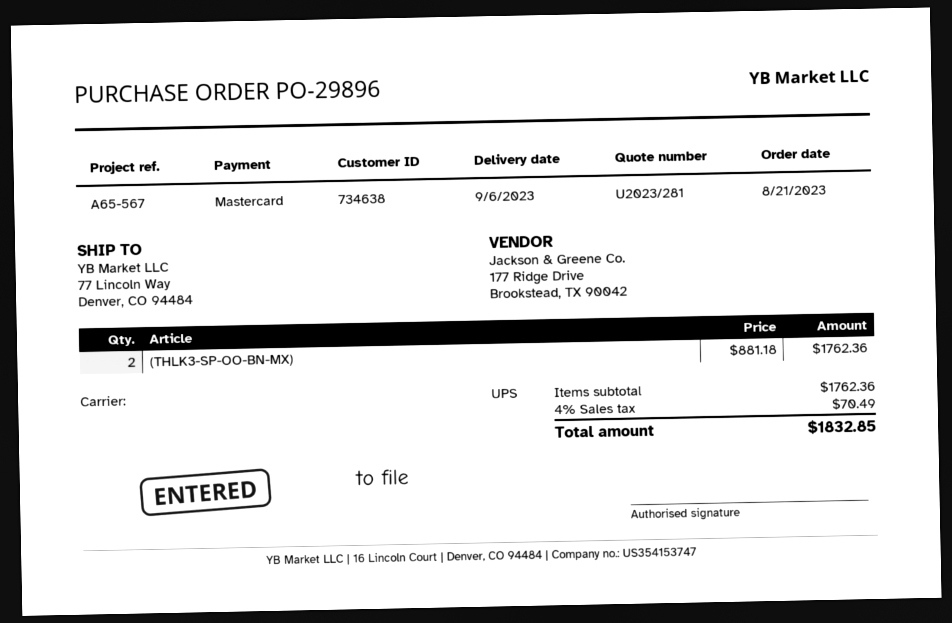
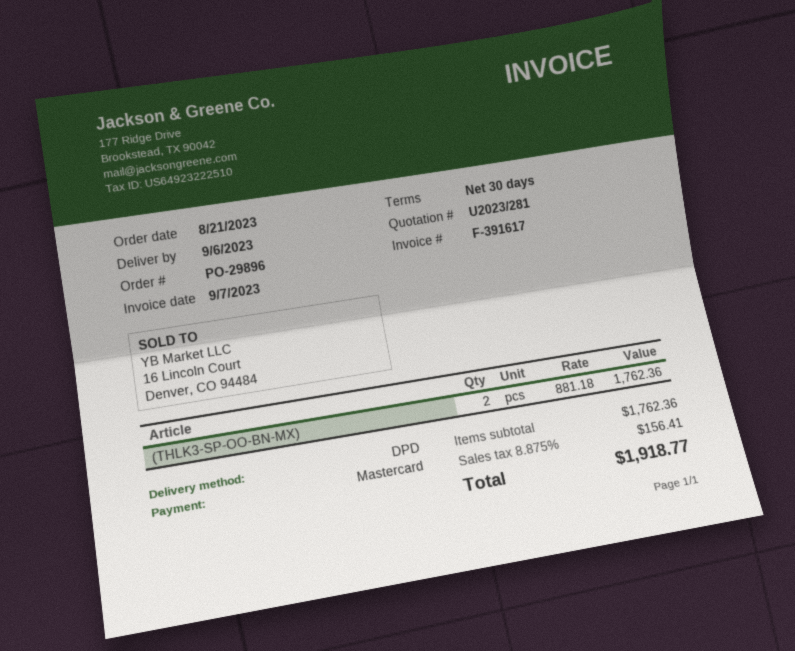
shipping method: UPS -> DPD
tax: 4% = 70.49 -> 8.875% = 156.41
total: 1832.85 -> 1918.77

